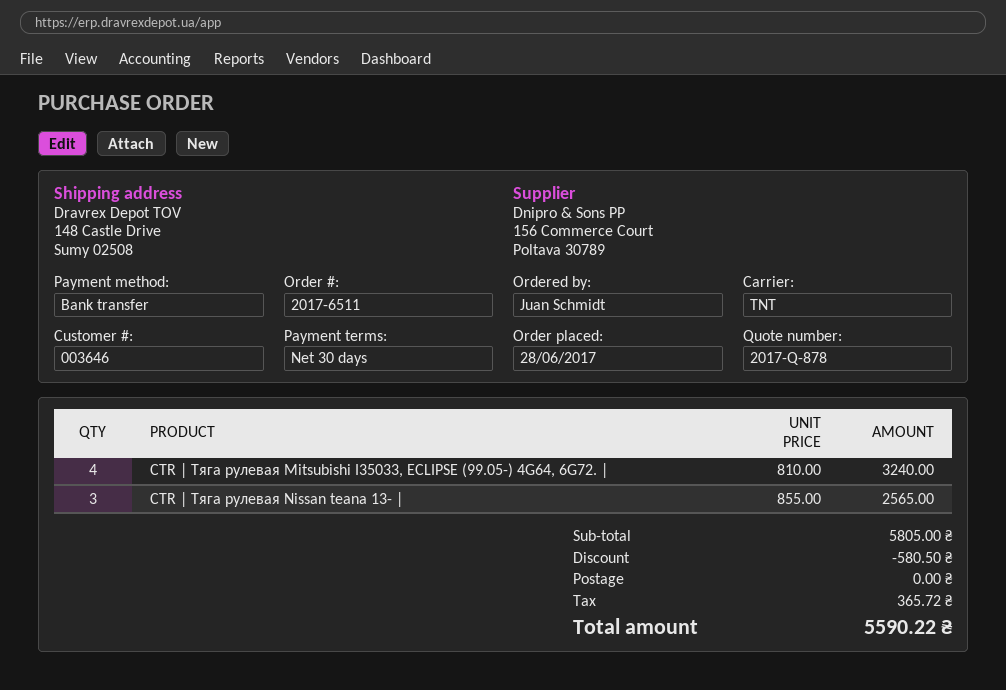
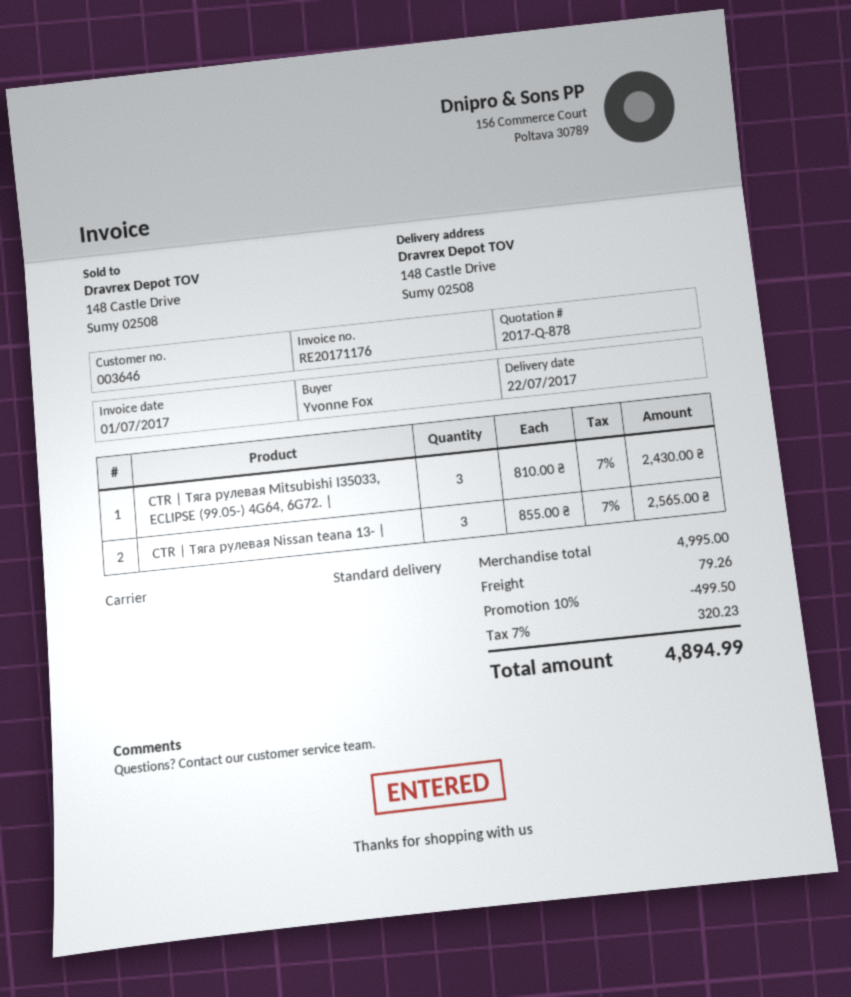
ordered by: Juan Schmidt -> Yvonne Fox
shipping method: TNT -> standard
CTR | Тяга рулевая Mitsubishi I35033, ECLIPSE (99.05-) 4G64, 6G72. |: 4 x 810.00 = 3240.00 -> 3 x 810.00 = 2430.00
subtotal: 5805.00 -> 4995.00
discount: 580.50 -> 499.50
shipping: 0.00 -> 79.26
tax: 365.72 -> 320.23
total: 5590.22 -> 4894.99

